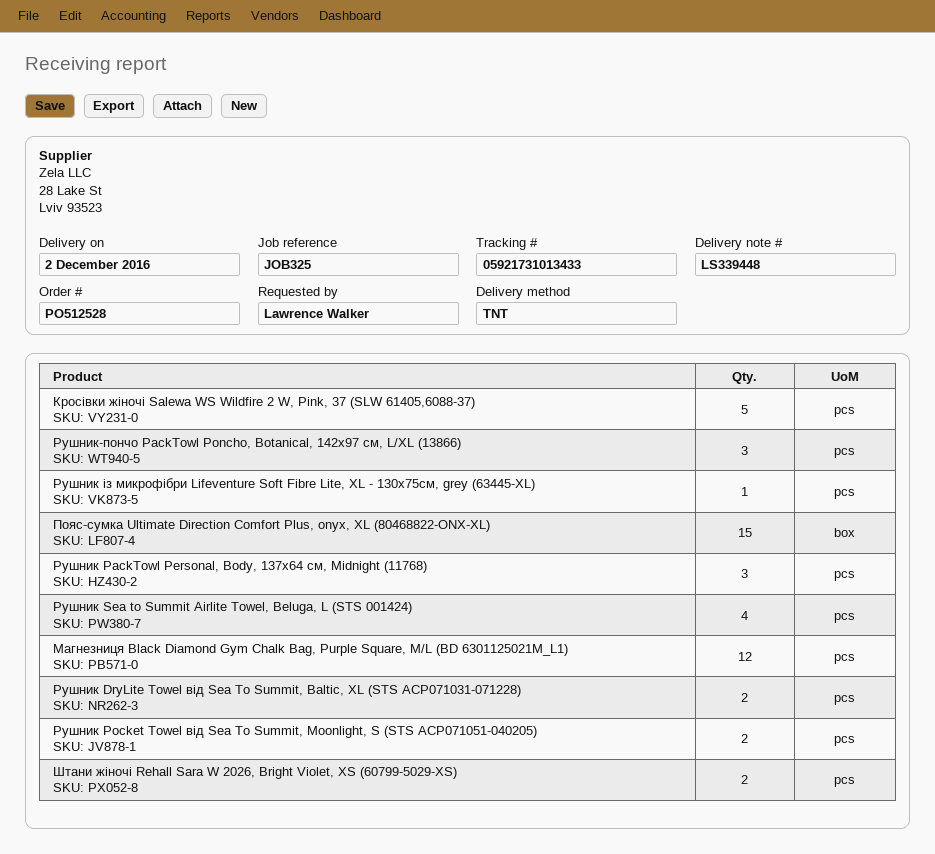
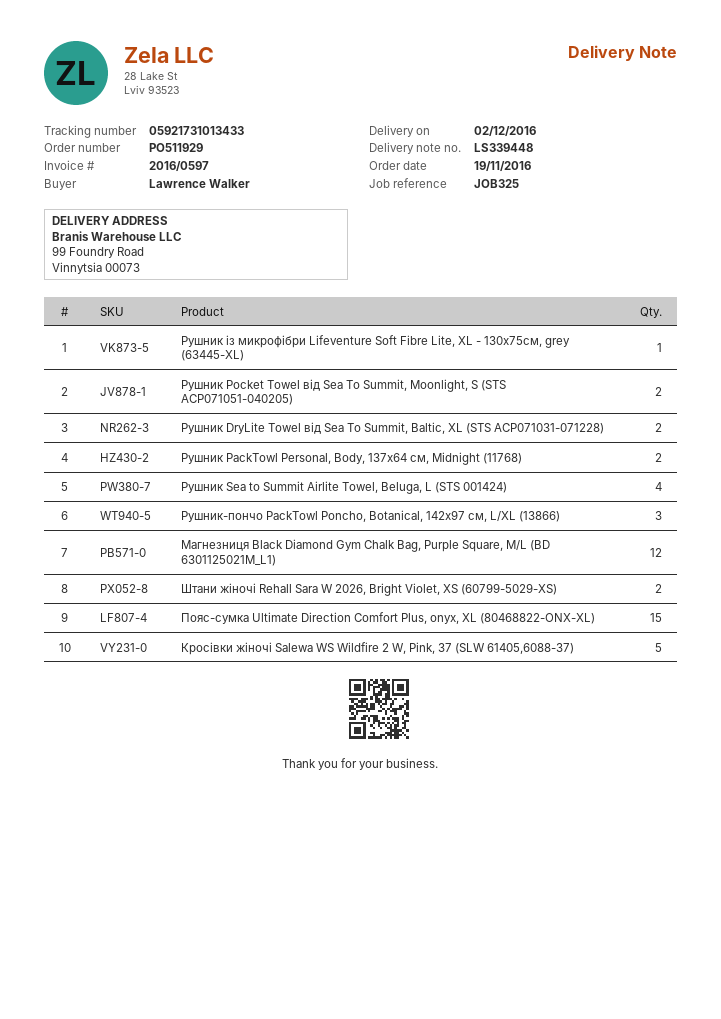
order number: PO512528 -> PO511929
Рушник PackTowl Personal, Body, 137x64 см, Midnight (11768): 3 -> 2

